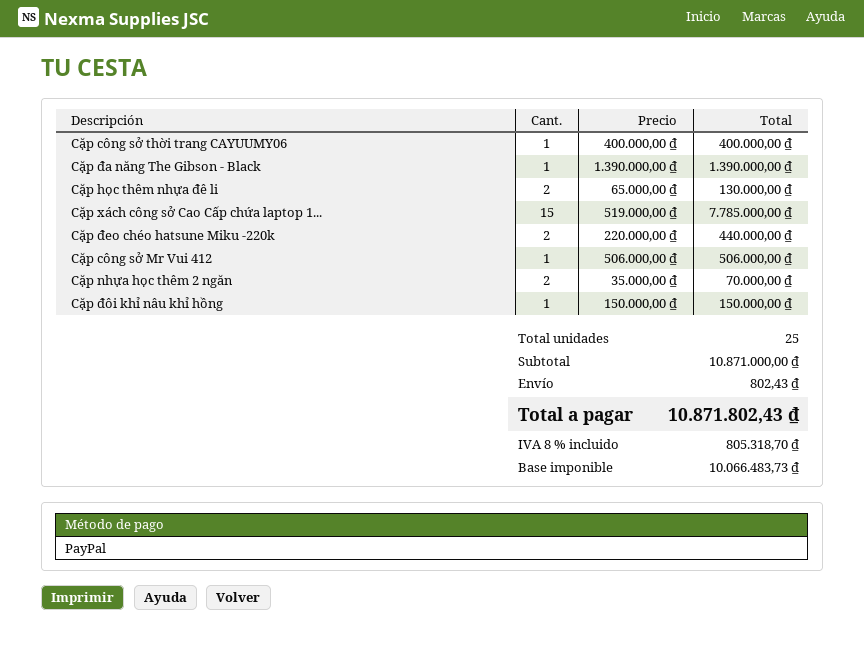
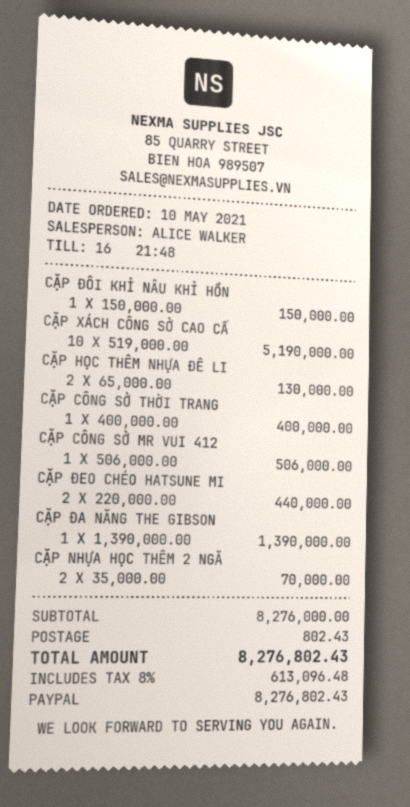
Cặp xách công sở Cao Cấp chứa laptop 1...: 15 x 519000.00 = 7785000.00 -> 10 x 519000.00 = 5190000.00
subtotal: 10871000.00 -> 8276000.00
tax: 8% = 805318.70 -> 8% = 613096.48
total: 10871802.43 -> 8276802.43

